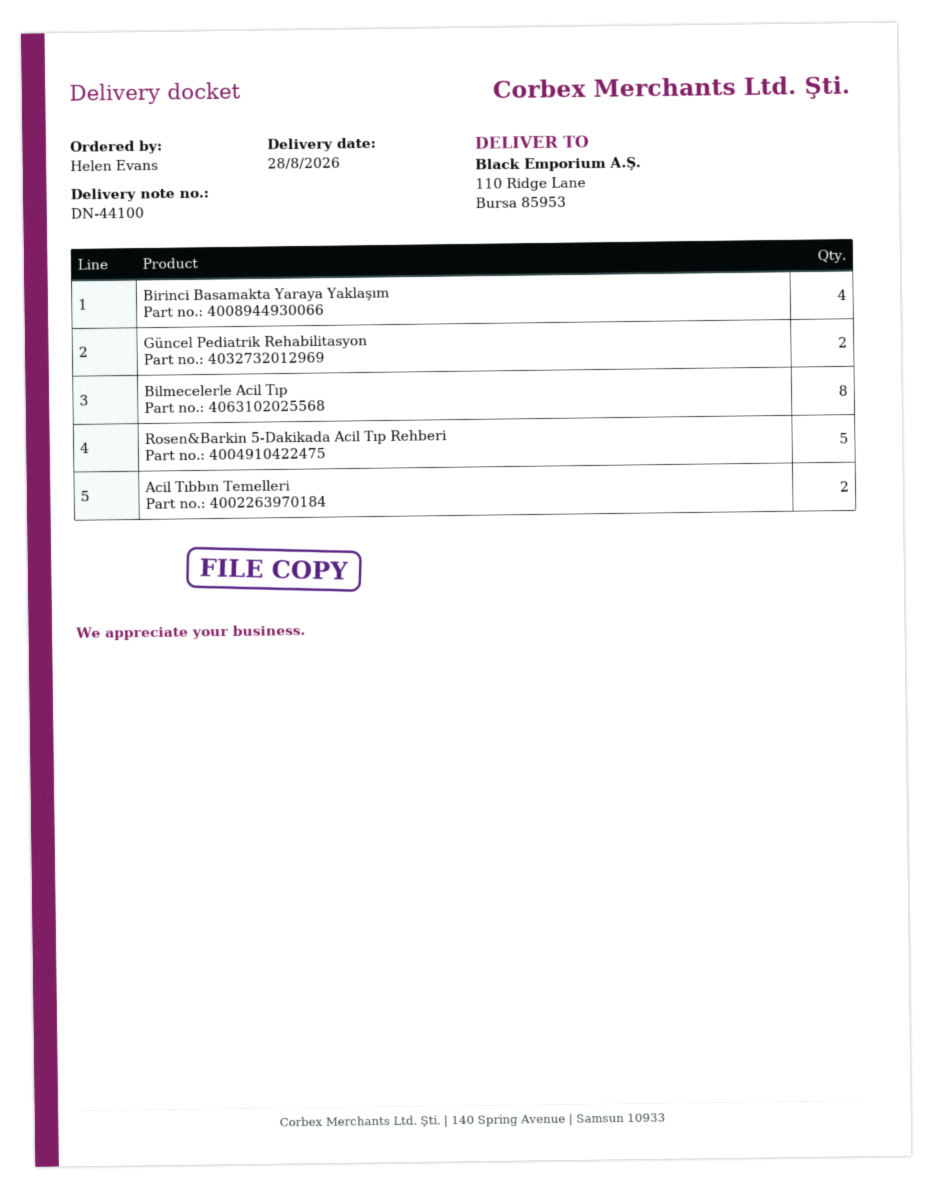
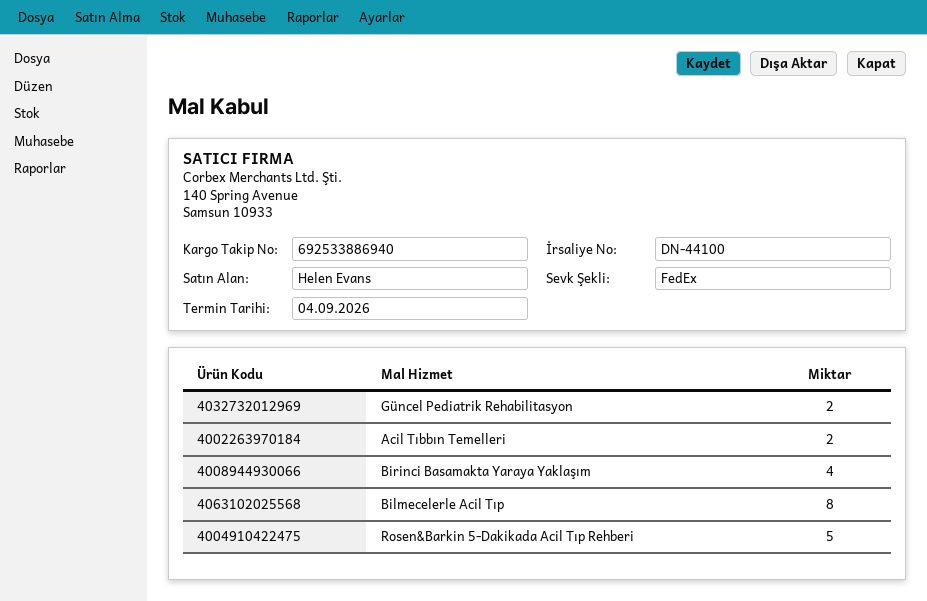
delivery date: 2026-08-28 -> 2026-09-04

